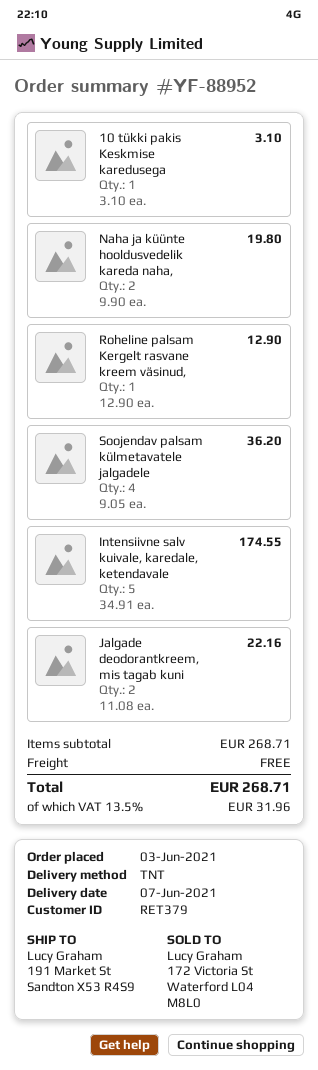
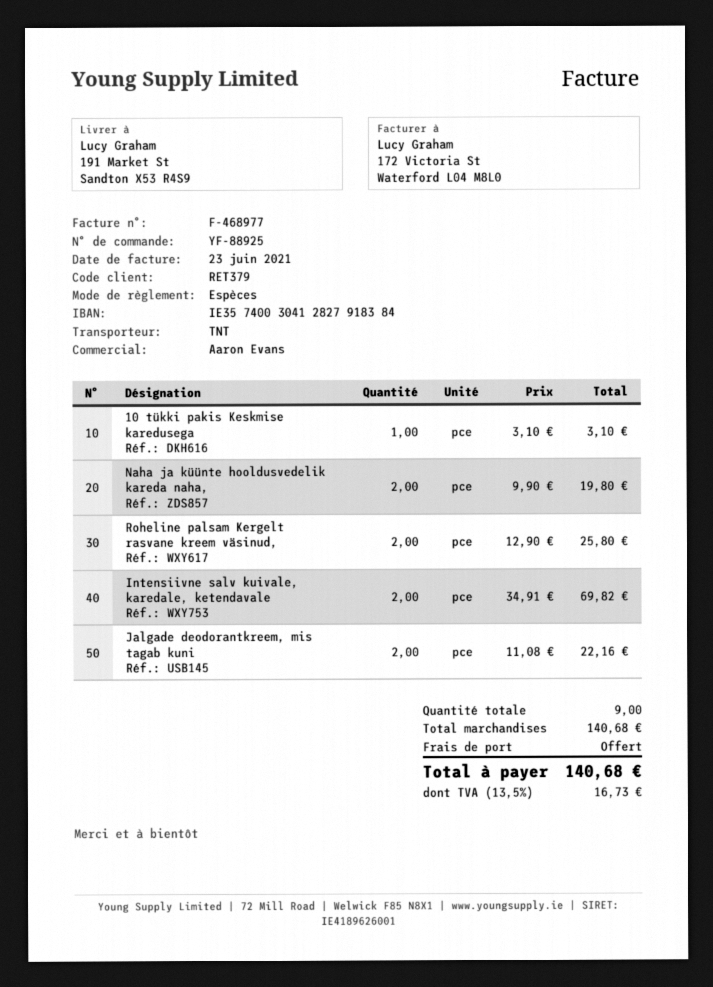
order number: YF-88952 -> YF-88925
Roheline palsam Kergelt rasvane kreem väsinud,: 1 x 12.90 = 12.90 -> 2 x 12.90 = 25.80
Soojendav palsam külmetavatele jalgadele: 4 x 9.05 = 36.20 -> none
Intensiivne salv kuivale, karedale, ketendavale: 5 x 34.91 = 174.55 -> 2 x 34.91 = 69.82
subtotal: 268.71 -> 140.68
tax: 13.5% = 31.96 -> 13.5% = 16.73
total: 268.71 -> 140.68

